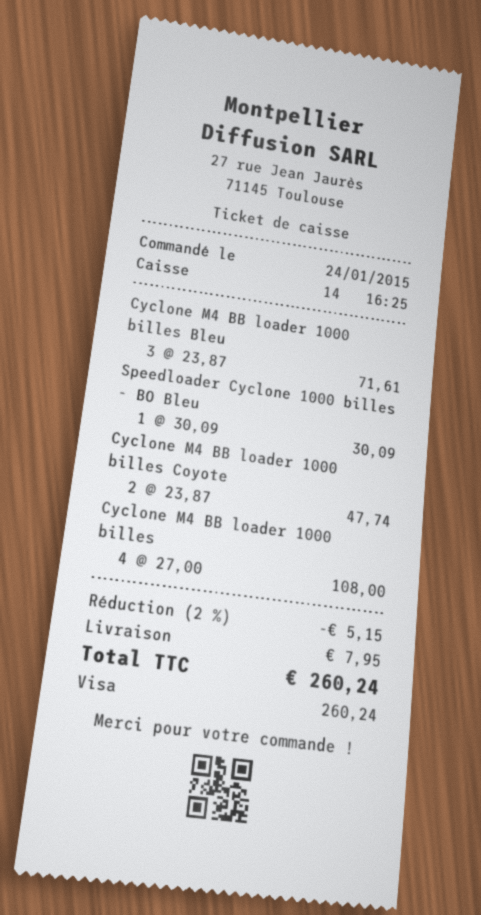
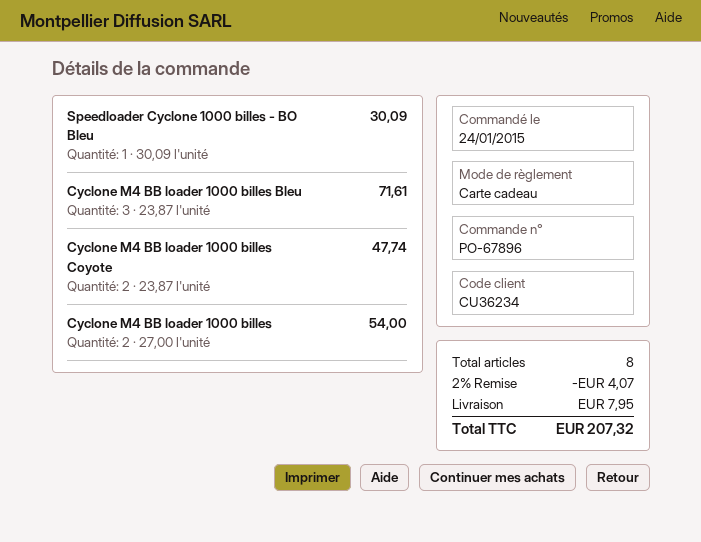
payment method: Visa -> gift card
Cyclone M4 BB loader 1000 billes: 4 x 27.00 = 108.00 -> 2 x 27.00 = 54.00
discount: 2% = 5.15 -> 2% = 4.07
total: 260.24 -> 207.32

